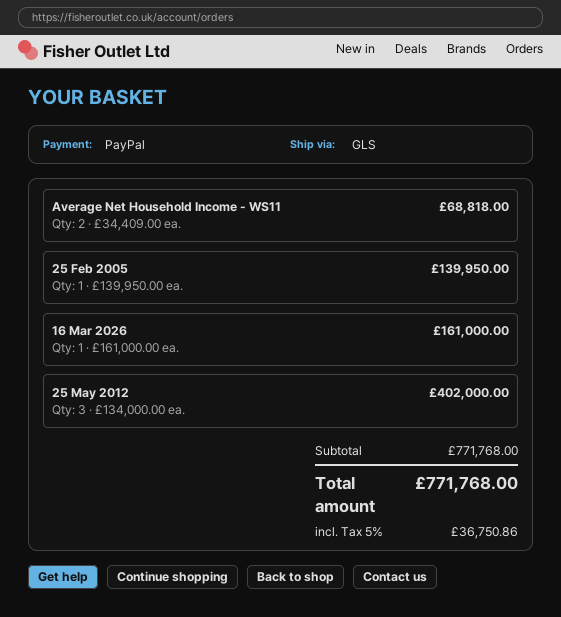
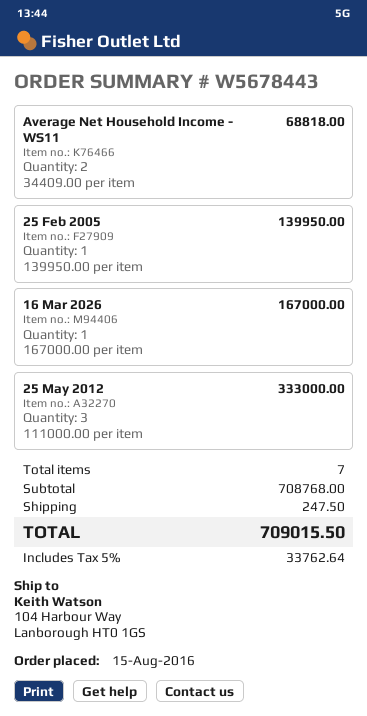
16 Mar 2026: 1 x 161000.00 = 161000.00 -> 1 x 167000.00 = 167000.00
25 May 2012: 3 x 134000.00 = 402000.00 -> 3 x 111000.00 = 333000.00
subtotal: 771768.00 -> 708768.00
shipping: none -> 247.50
tax: 5% = 36750.86 -> 5% = 33762.64
total: 771768.00 -> 709015.50

